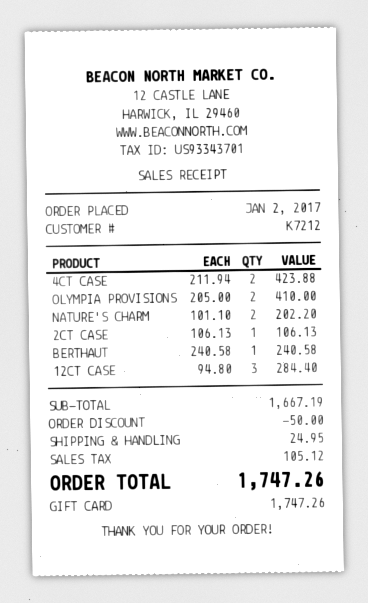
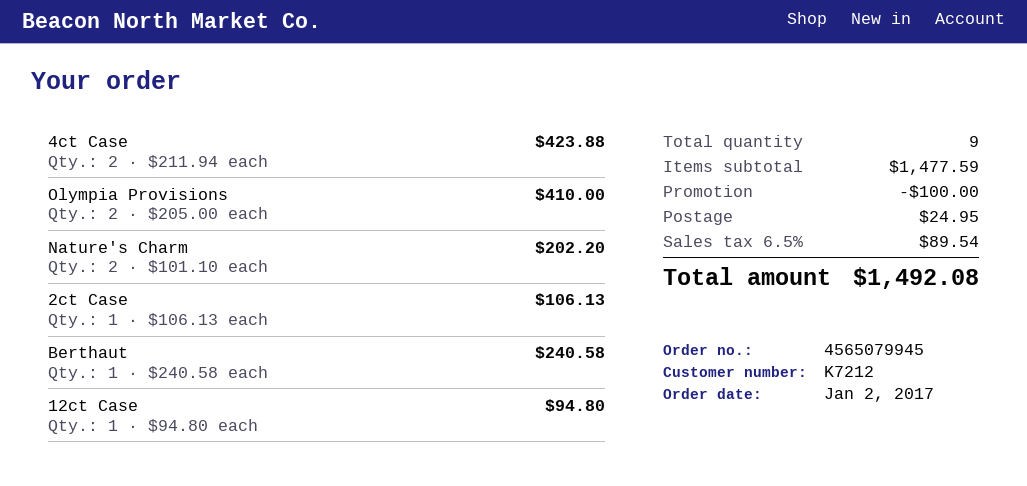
12CT CASE: 3 x 94.80 = 284.40 -> 1 x 94.80 = 94.80
subtotal: 1667.19 -> 1477.59
discount: 50.00 -> 100.00
tax: 105.12 -> 89.54
total: 1747.26 -> 1492.08

